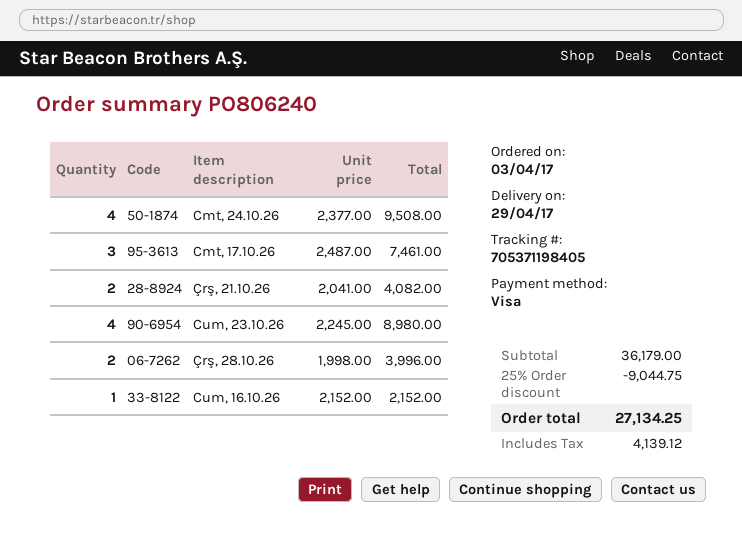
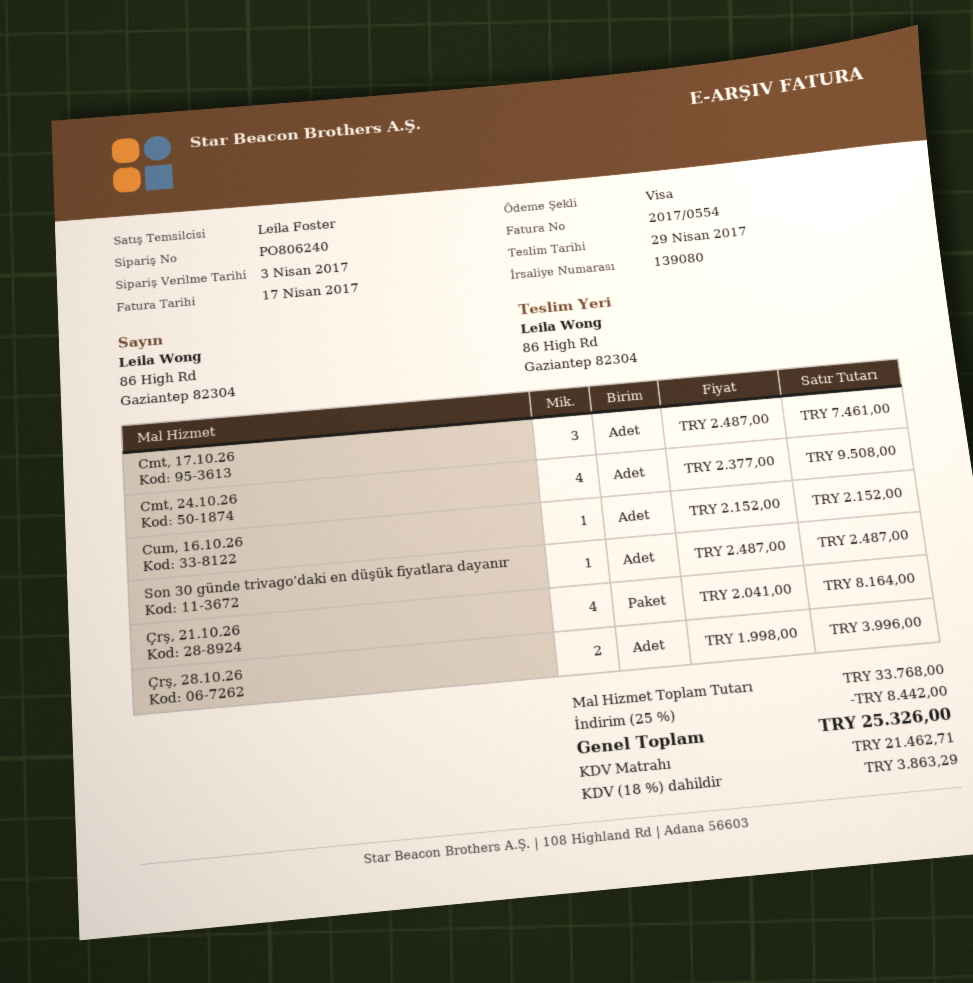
Çrş, 21.10.26: 2 x 2041.00 = 4082.00 -> 4 x 2041.00 = 8164.00
Cum, 23.10.26: 4 x 2245.00 = 8980.00 -> none
Son 30 günde trivago’daki en düşük fiyatlara dayanır: none -> 1 x 2487.00 = 2487.00
subtotal: 36179.00 -> 33768.00
discount: 25% = 9044.75 -> 25% = 8442.00
tax: 4139.12 -> 3863.29
total: 27134.25 -> 25326.00

